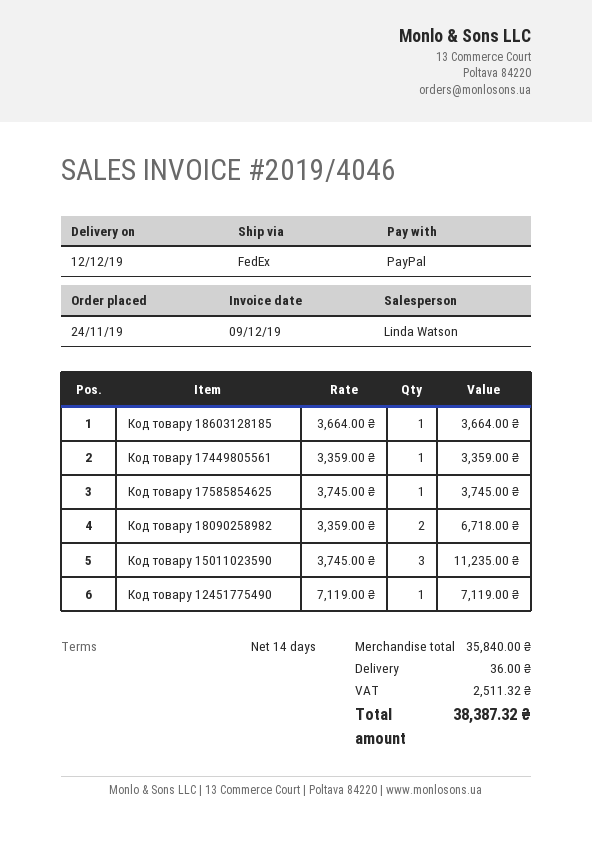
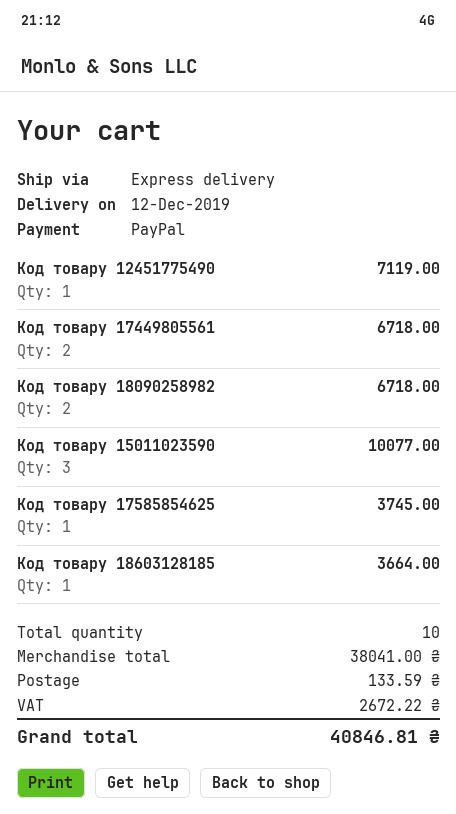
shipping method: FedEx -> express
Код товару 17449805561: 1 for 3359.00 -> 2 for 6718.00
Код товару 15011023590: 3 for 11235.00 -> 3 for 10077.00
subtotal: 35840.00 -> 38041.00
shipping: 36.00 -> 133.59
tax: 2511.32 -> 2672.22
total: 38387.32 -> 40846.81

